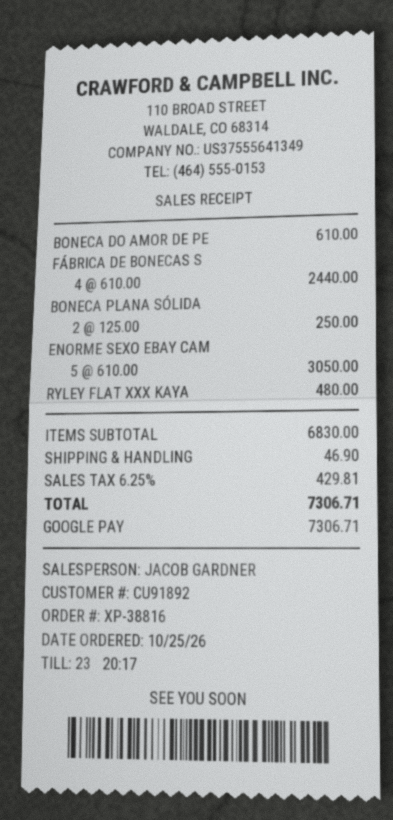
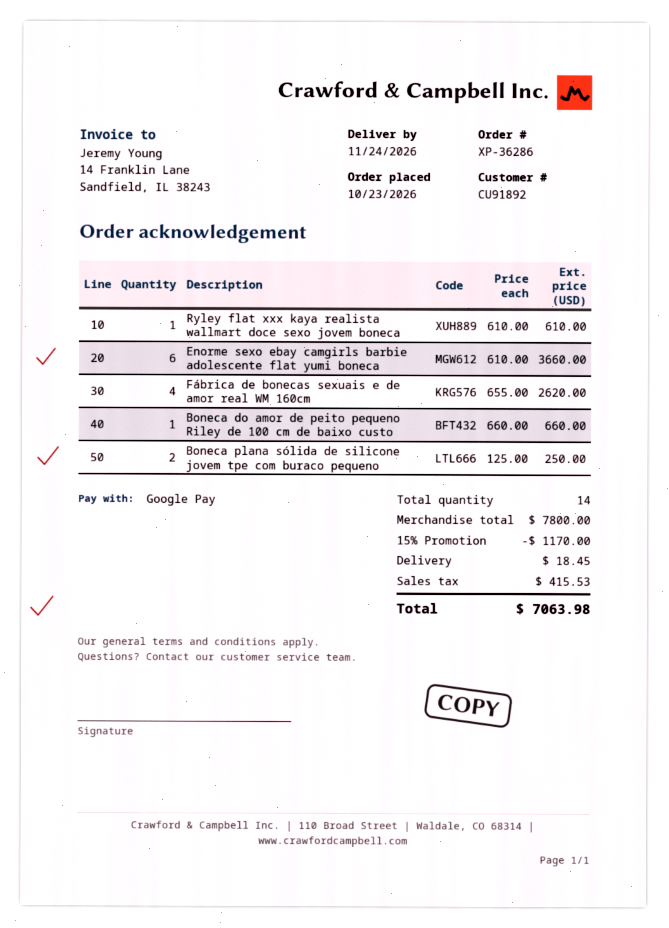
order number: XP-38816 -> XP-36286
order date: 2026-10-25 -> 2026-10-23
BONECA DO AMOR DE PE: 1 x 610.00 = 610.00 -> 1 x 660.00 = 660.00
FÁBRICA DE BONECAS S: 4 x 610.00 = 2440.00 -> 4 x 655.00 = 2620.00
ENORME SEXO EBAY CAM: 5 x 610.00 = 3050.00 -> 6 x 610.00 = 3660.00
RYLEY FLAT XXX KAYA: 1 x 480.00 = 480.00 -> 1 x 610.00 = 610.00
subtotal: 6830.00 -> 7800.00
discount: none -> 15% = 1170.00
shipping: 46.90 -> 18.45
tax: 429.81 -> 415.53
total: 7306.71 -> 7063.98

